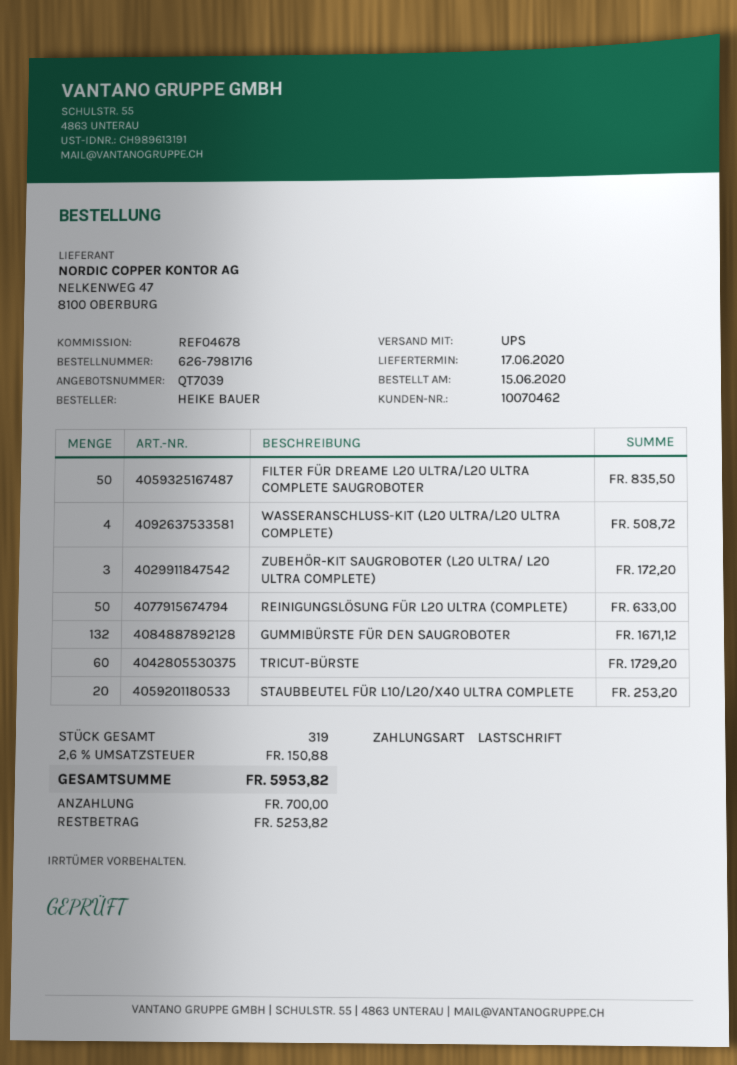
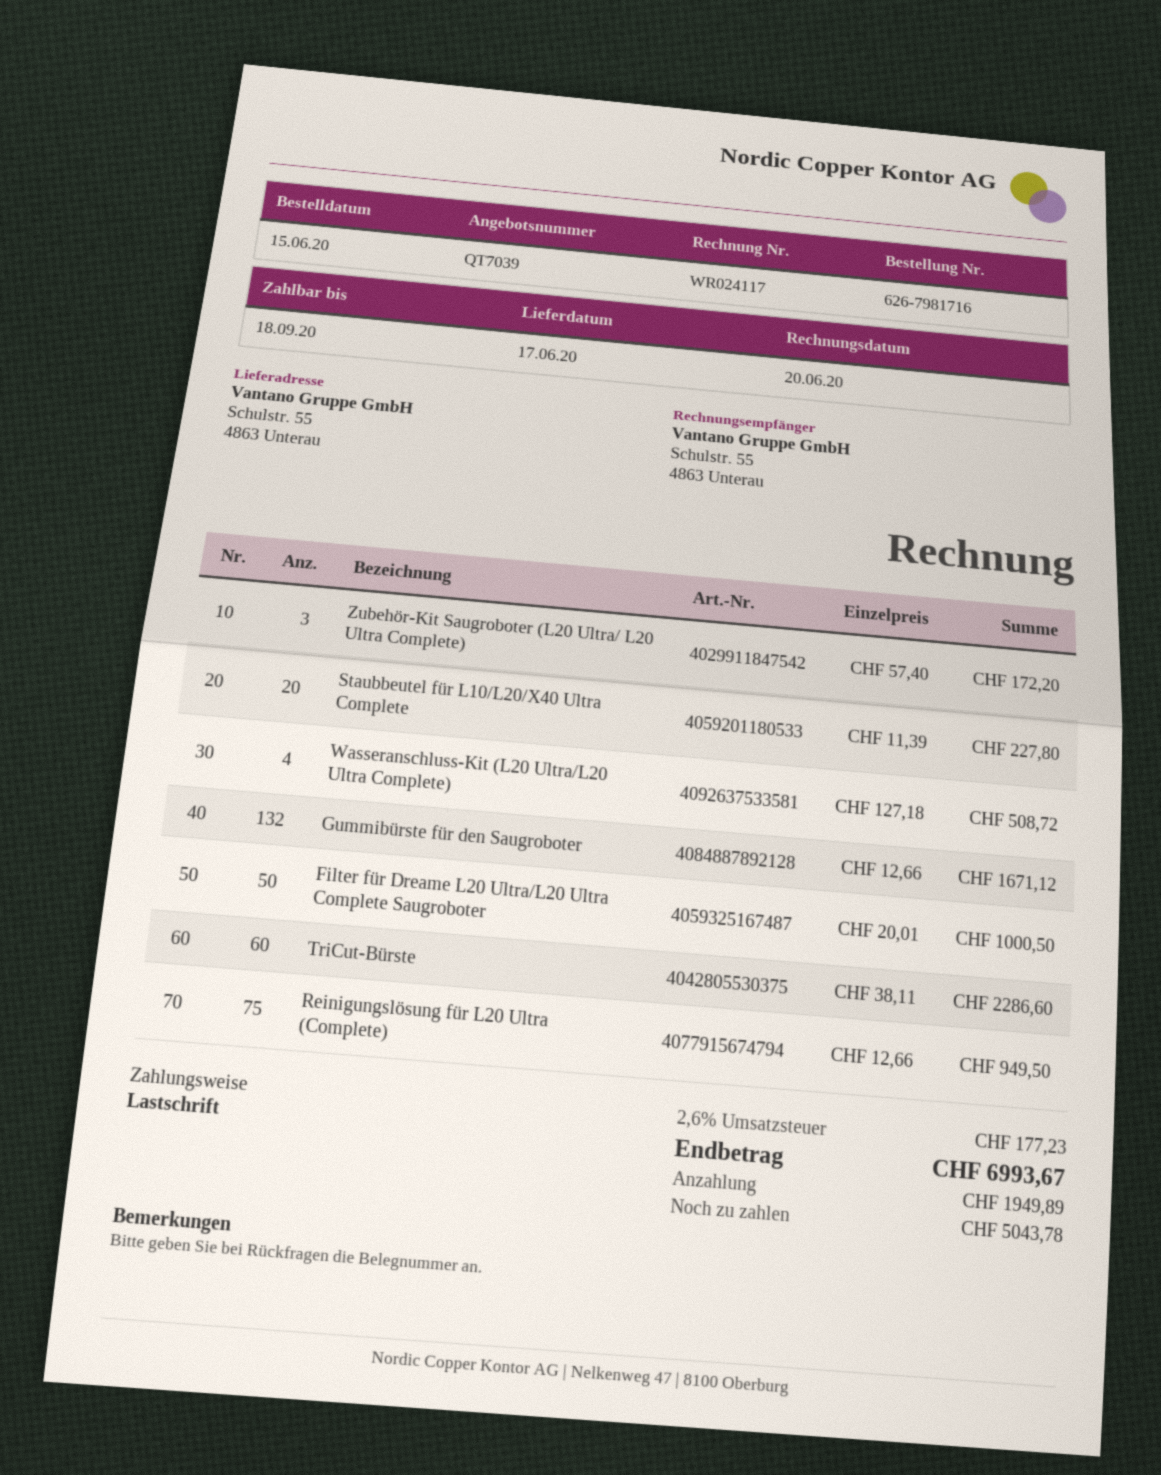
FILTER FÜR DREAME L20 ULTRA/L20 ULTRA COMPLETE SAUGROBOTER: 50 for 835.50 -> 50 for 1000.50
REINIGUNGSLÖSUNG FÜR L20 ULTRA (COMPLETE): 50 for 633.00 -> 75 for 949.50
TRICUT-BÜRSTE: 60 for 1729.20 -> 60 for 2286.60
STAUBBEUTEL FÜR L10/L20/X40 ULTRA COMPLETE: 20 for 253.20 -> 20 for 227.80
tax: 2.6% = 150.88 -> 2.6% = 177.23
total: 5953.82 -> 6993.67
deposit: 700.00 -> 1949.89
balance: 5253.82 -> 5043.78

